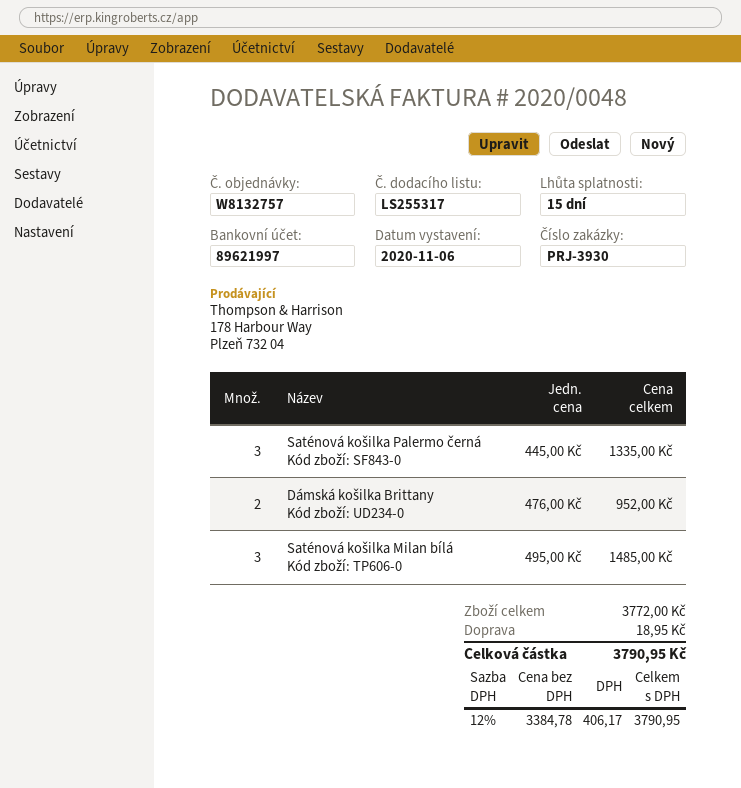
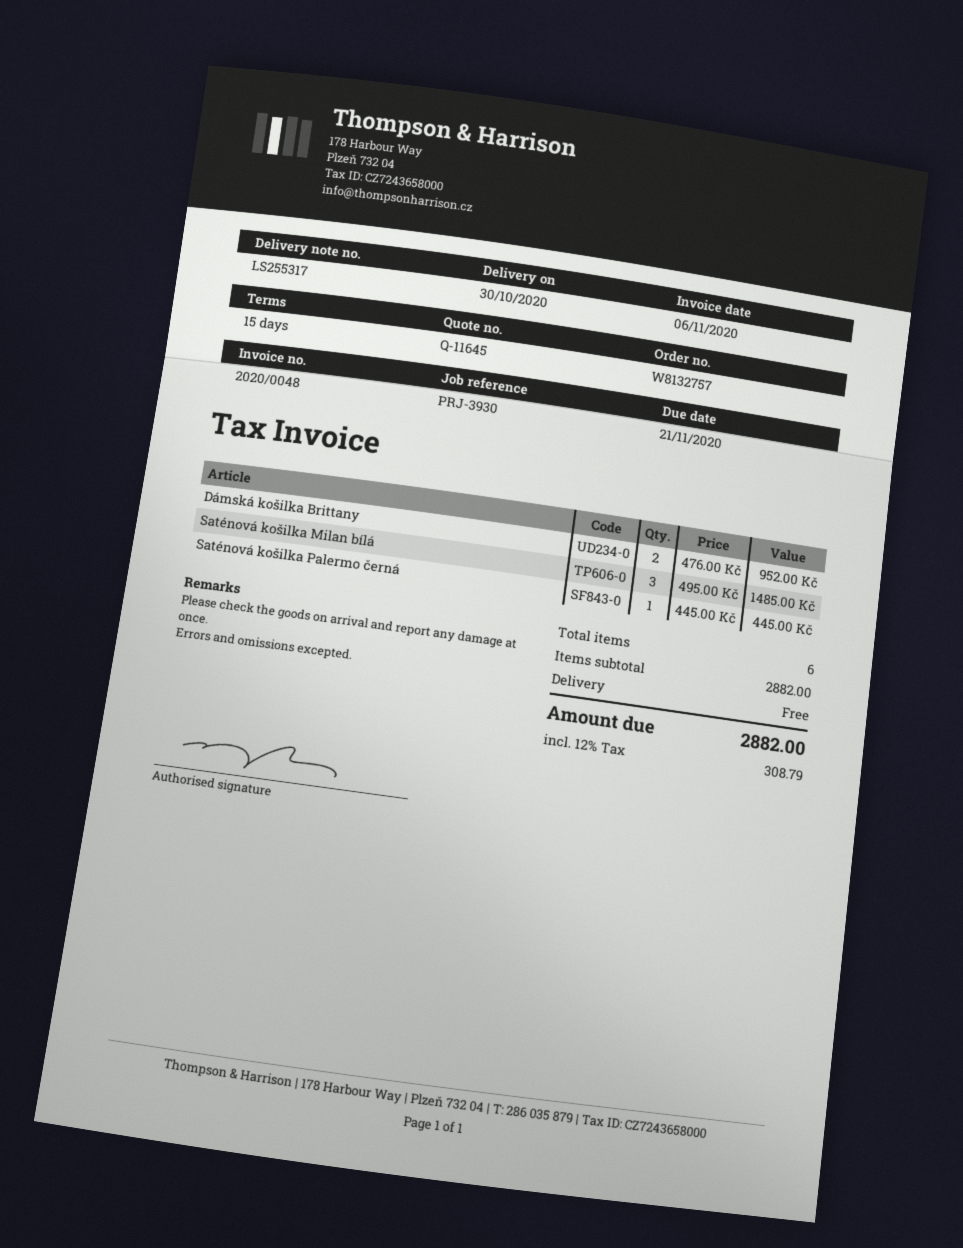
Saténová košilka Palermo černá: 3 x 445.00 = 1335.00 -> 1 x 445.00 = 445.00
subtotal: 3772.00 -> 2882.00
shipping: 18.95 -> 0.00
tax: 12% = 406.17 -> 12% = 308.79
total: 3790.95 -> 2882.00

